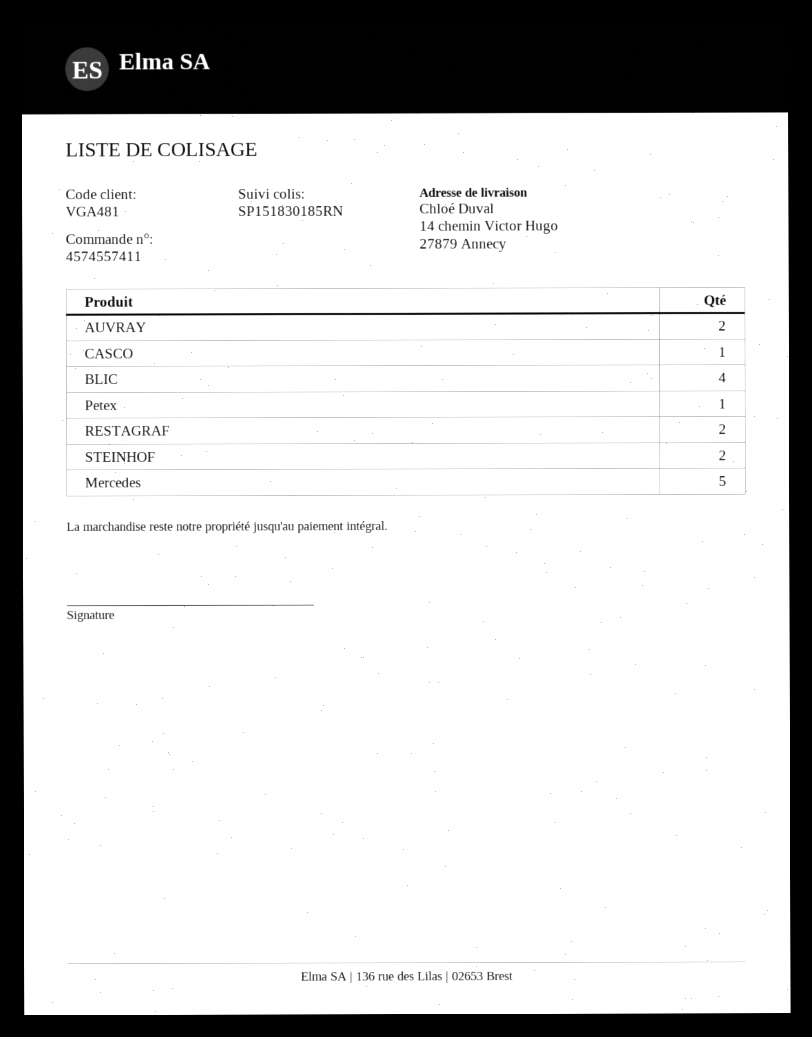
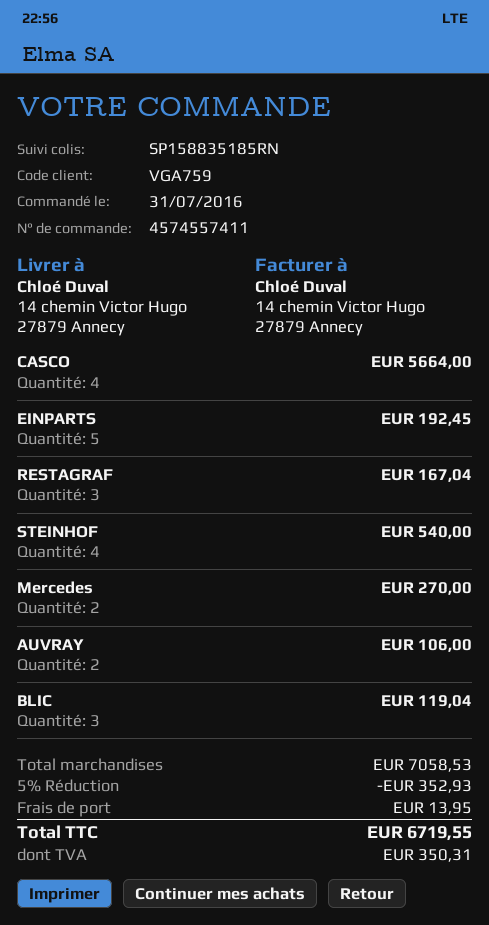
customer number: VGA481 -> VGA759
tracking number: SP151830185RN -> SP158835185RN
CASCO: 1 -> 4
BLIC: 4 -> 3
Petex: 1 -> none
RESTAGRAF: 2 -> 3
STEINHOF: 2 -> 4
Mercedes: 5 -> 2
EINPARTS: none -> 5

